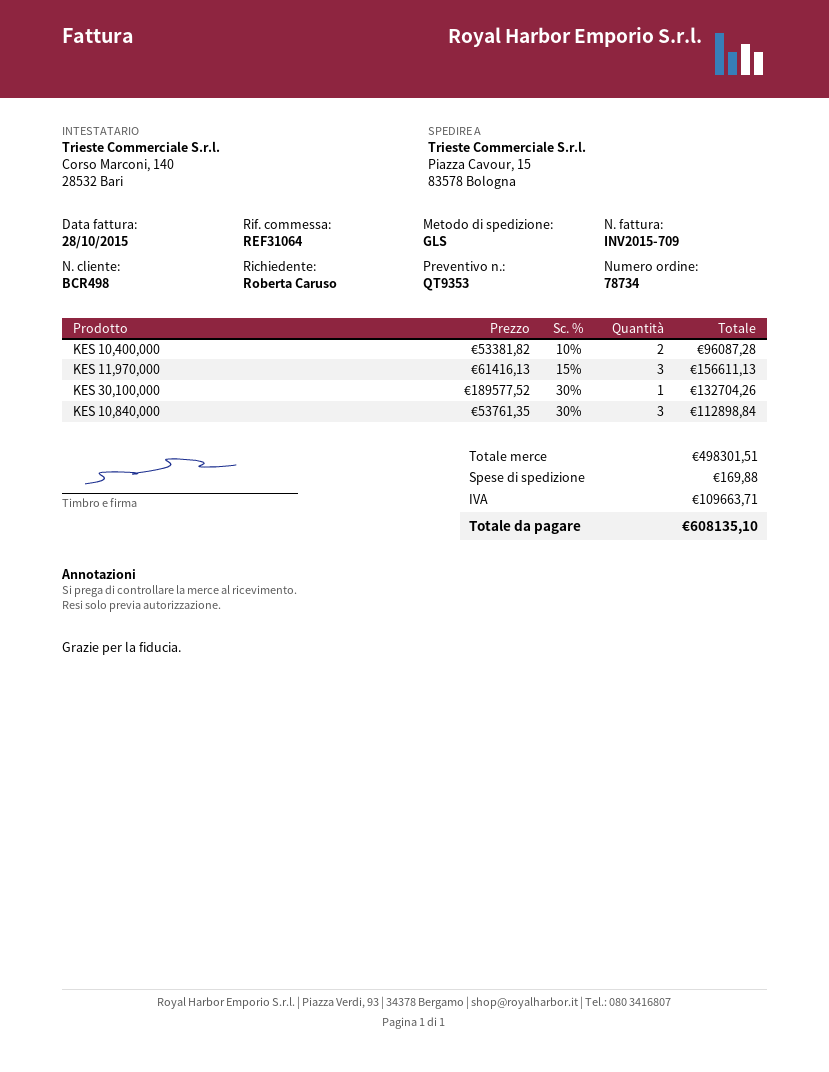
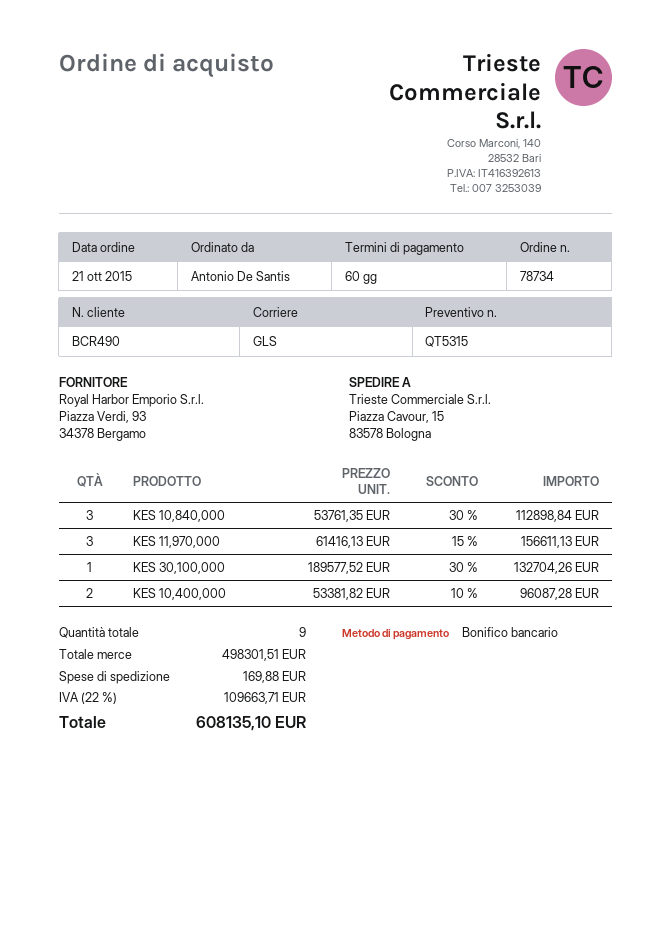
quote number: QT9353 -> QT5315
customer number: BCR498 -> BCR490
ordered by: Roberta Caruso -> Antonio De Santis

